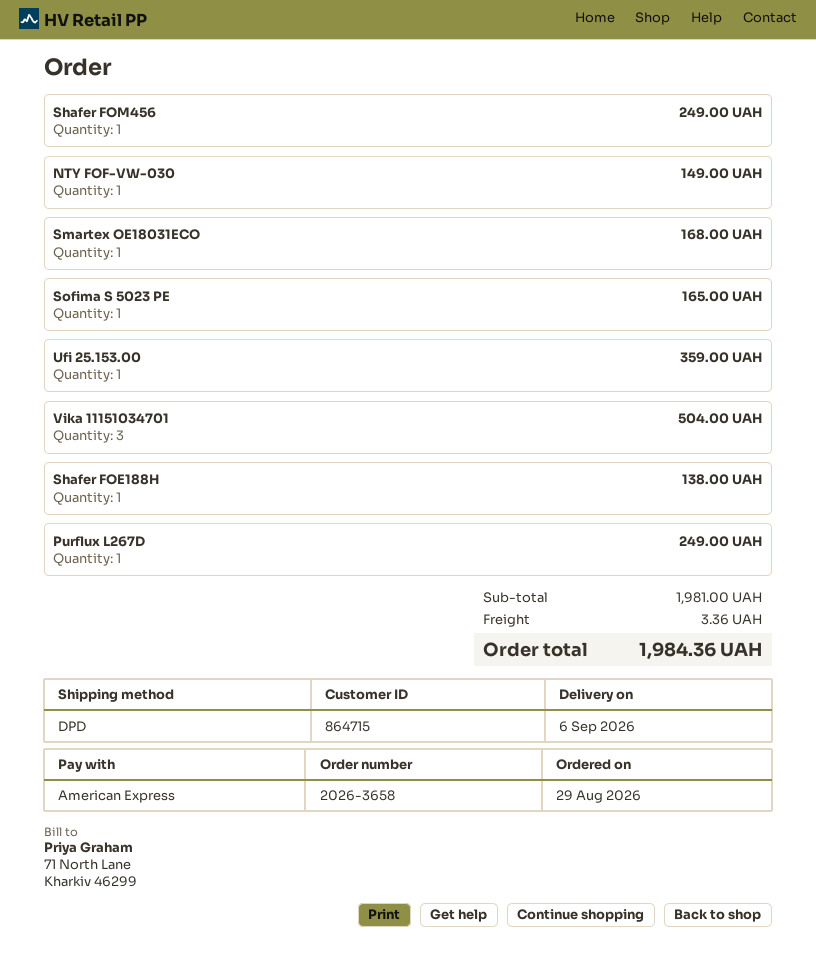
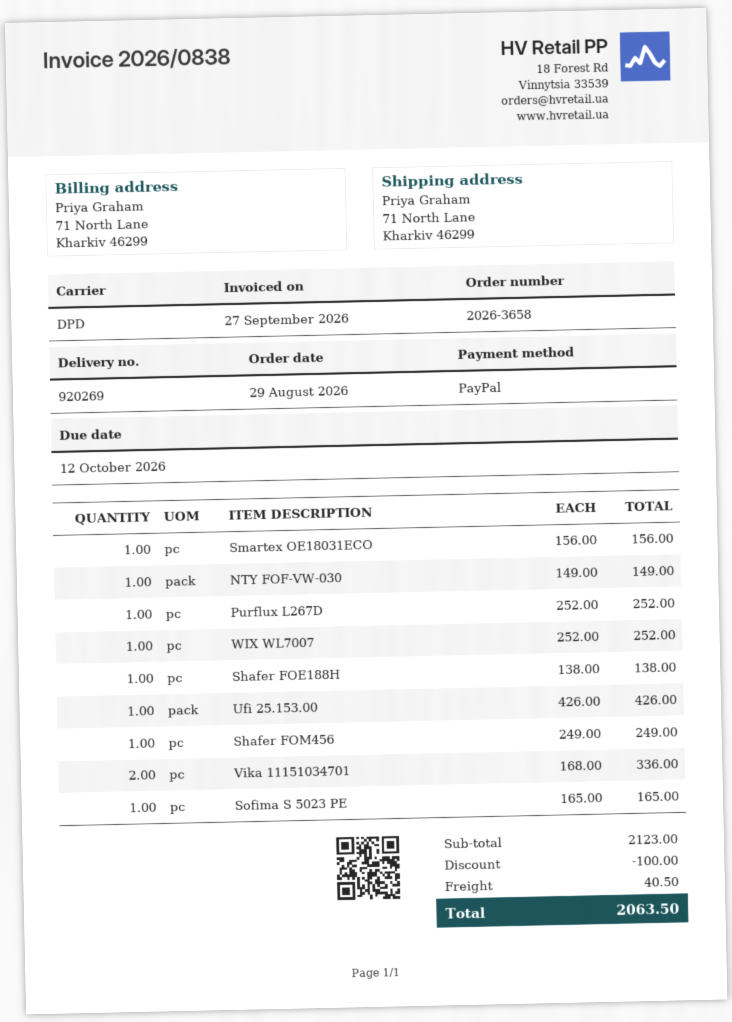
payment method: American Express -> PayPal
Smartex OE18031ECO: 1 for 168.00 -> 1 for 156.00
Ufi 25.153.00: 1 for 359.00 -> 1 for 426.00
Vika 11151034701: 3 for 504.00 -> 2 for 336.00
Purflux L267D: 1 for 249.00 -> 1 for 252.00
WIX WL7007: none -> 1 for 252.00
subtotal: 1981.00 -> 2123.00
discount: none -> 100.00
shipping: 3.36 -> 40.50
total: 1984.36 -> 2063.50

